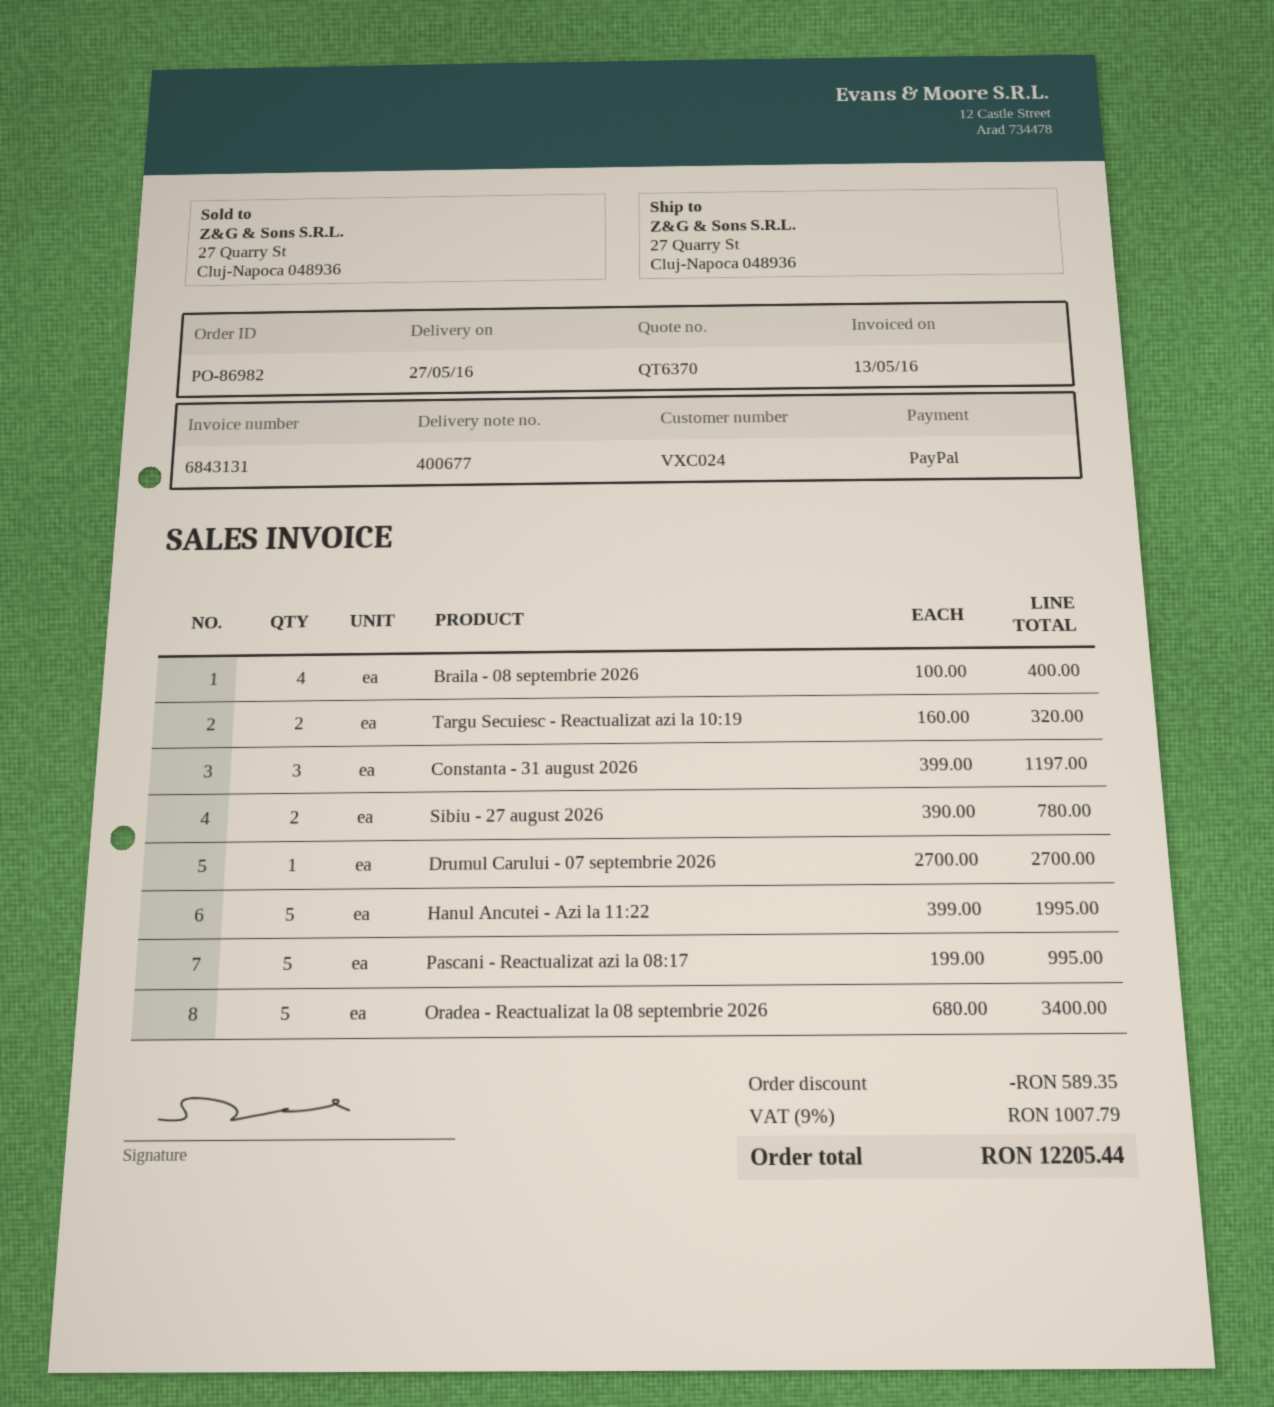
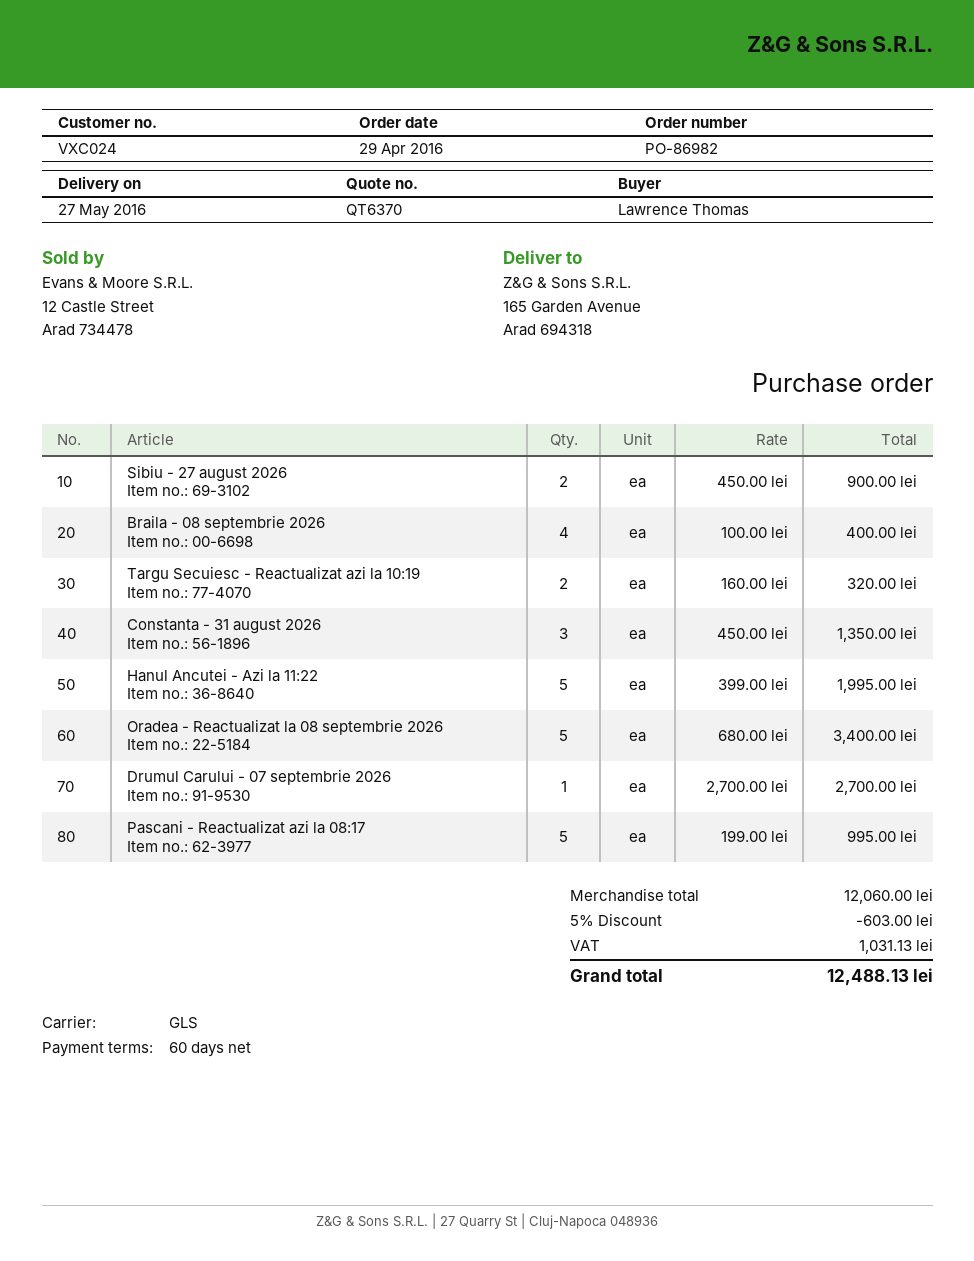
ship to: 27 Quarry St, Cluj-Napoca 048936 -> 165 Garden Avenue, Arad 694318
Constanta - 31 august 2026: 3 x 399.00 = 1197.00 -> 3 x 450.00 = 1350.00
Sibiu - 27 august 2026: 2 x 390.00 = 780.00 -> 2 x 450.00 = 900.00
discount: 589.35 -> 603.00
tax: 1007.79 -> 1031.13
total: 12205.44 -> 12488.13

